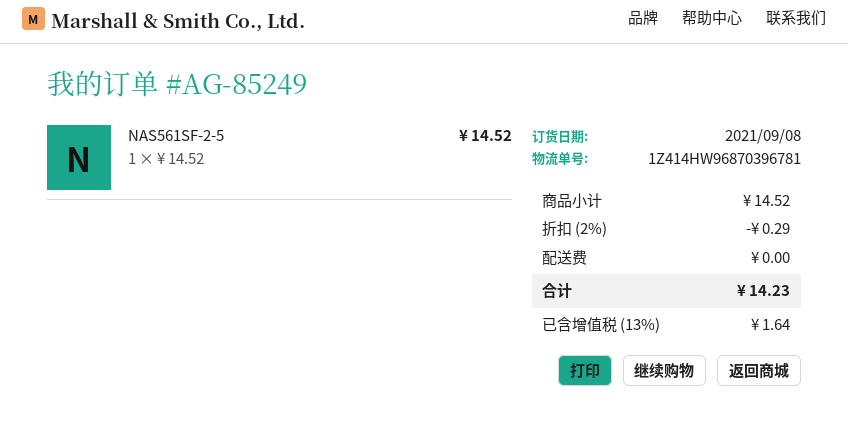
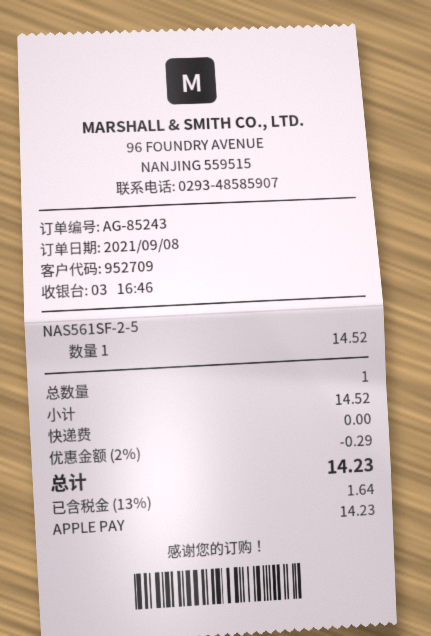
order number: AG-85249 -> AG-85243

